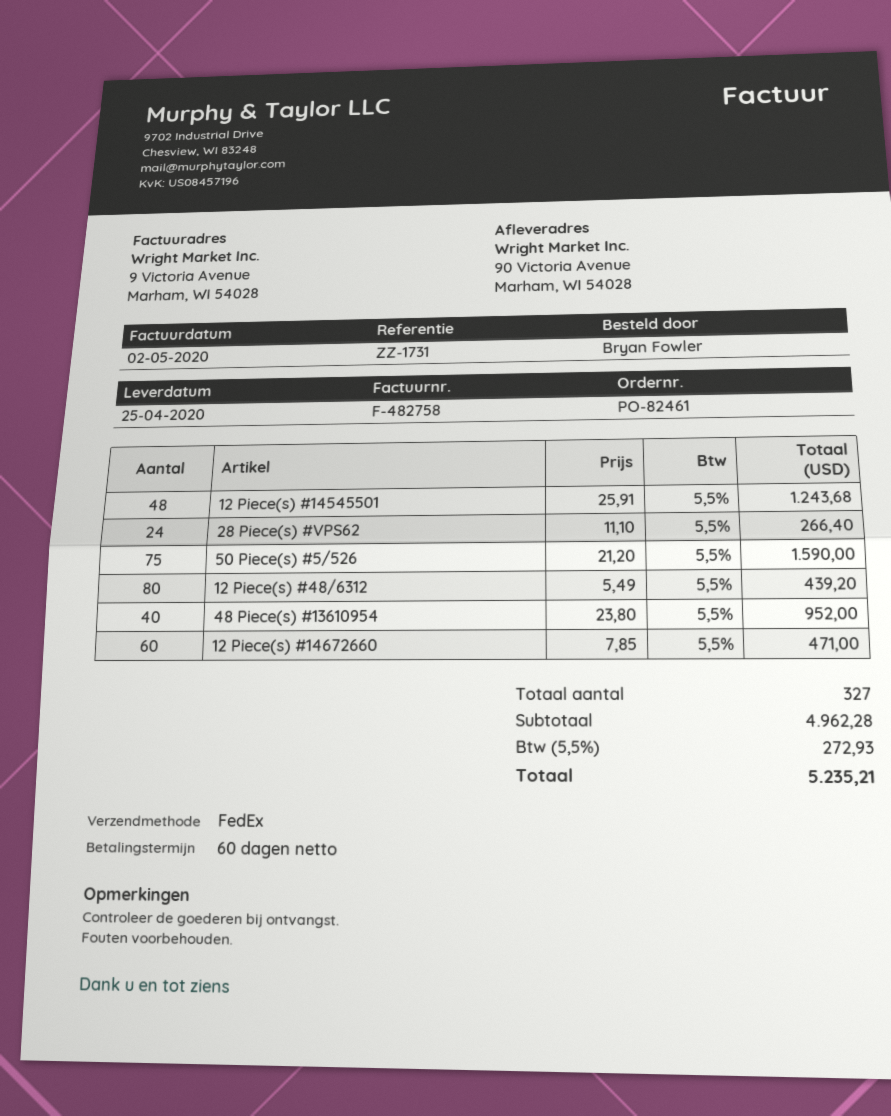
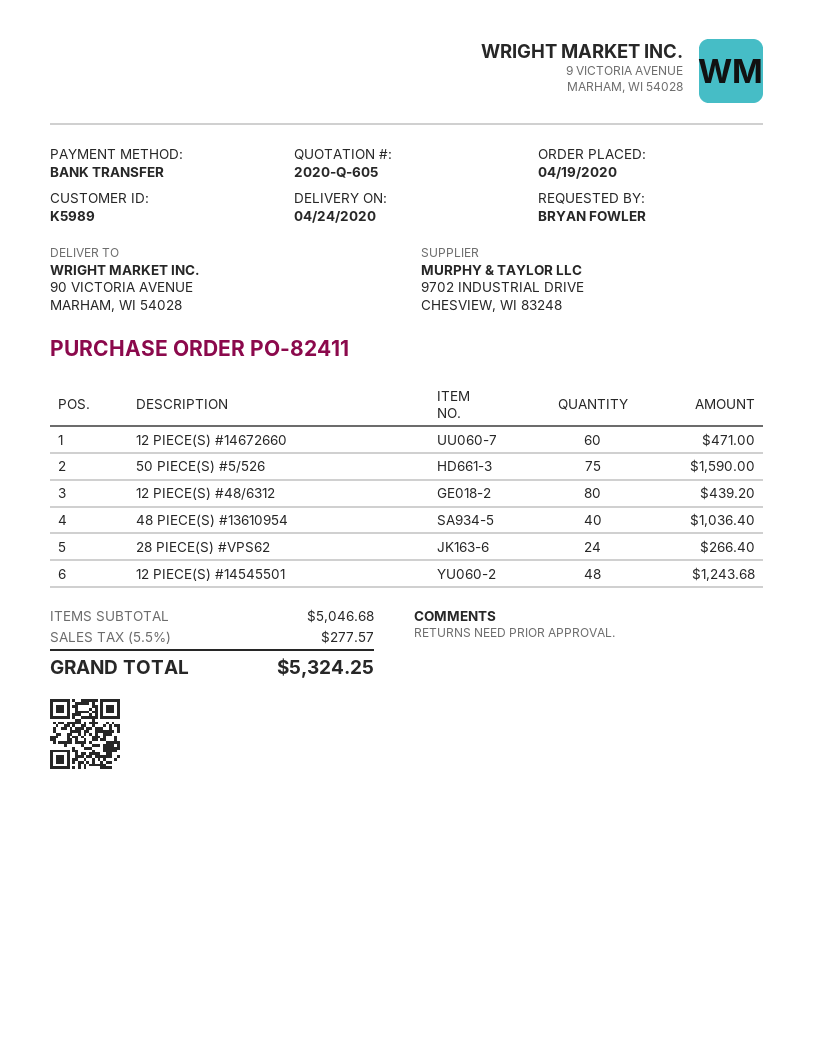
order number: PO-82461 -> PO-82411
delivery date: 2020-04-25 -> 2020-04-24
48 Piece(s) #13610954: 40 for 952.00 -> 40 for 1036.40
subtotal: 4962.28 -> 5046.68
tax: 5.5% = 272.93 -> 5.5% = 277.57
total: 5235.21 -> 5324.25

